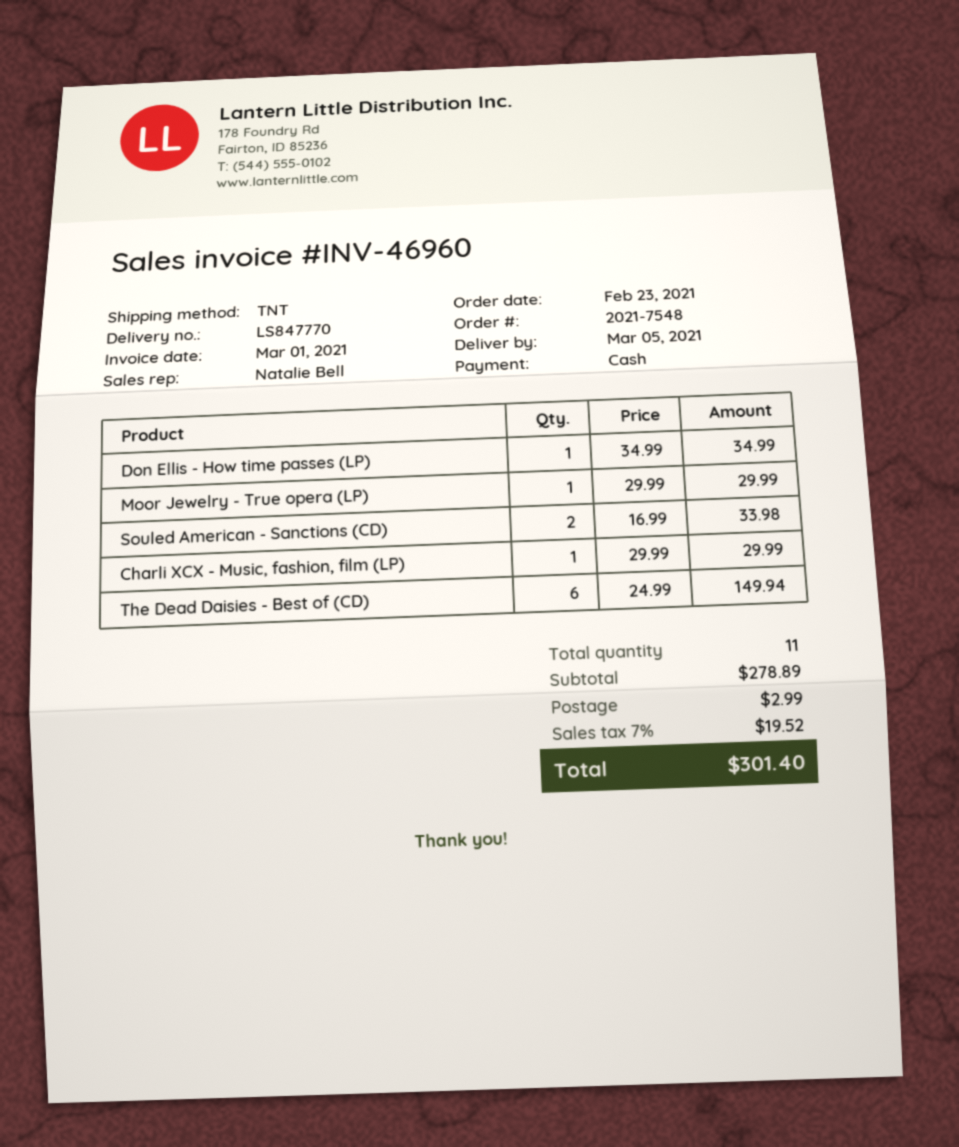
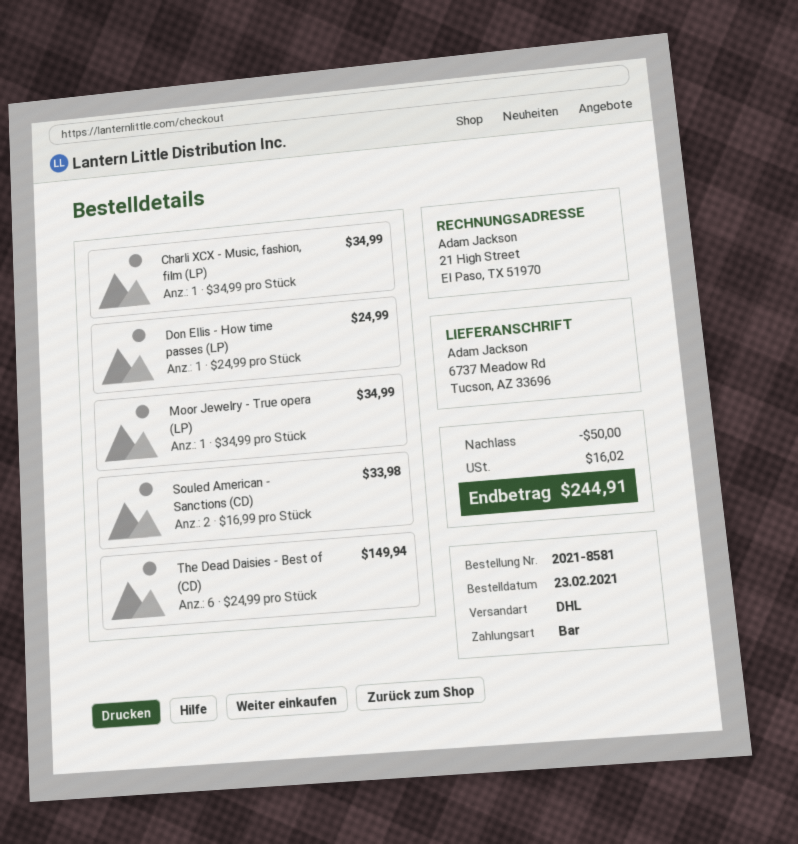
order number: 2021-7548 -> 2021-8581
shipping method: TNT -> DHL
Don Ellis - How time passes (LP): 1 x 34.99 = 34.99 -> 1 x 24.99 = 24.99
Moor Jewelry - True opera (LP): 1 x 29.99 = 29.99 -> 1 x 34.99 = 34.99
Charli XCX - Music, fashion, film (LP): 1 x 29.99 = 29.99 -> 1 x 34.99 = 34.99
discount: none -> 50.00
shipping: 2.99 -> none
tax: 19.52 -> 16.02
total: 301.40 -> 244.91

